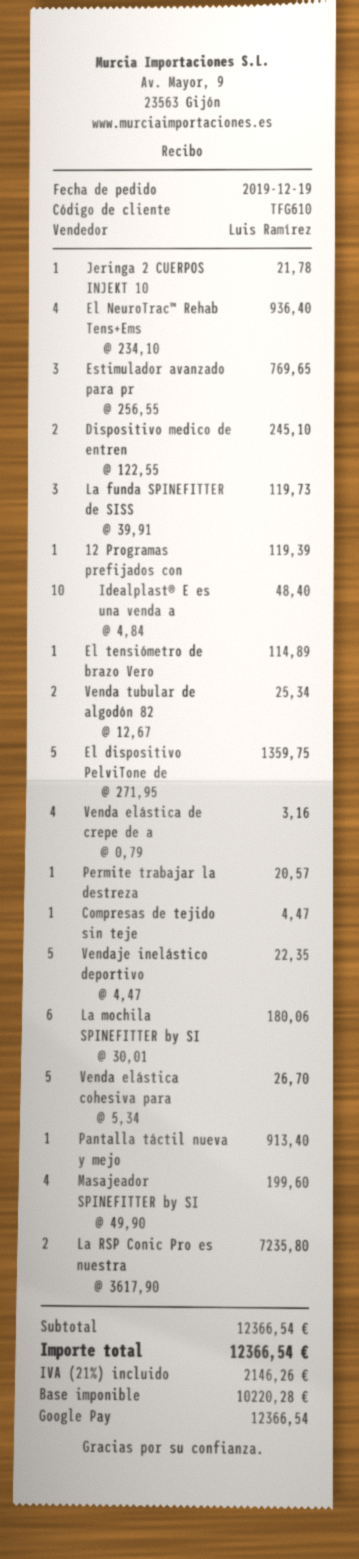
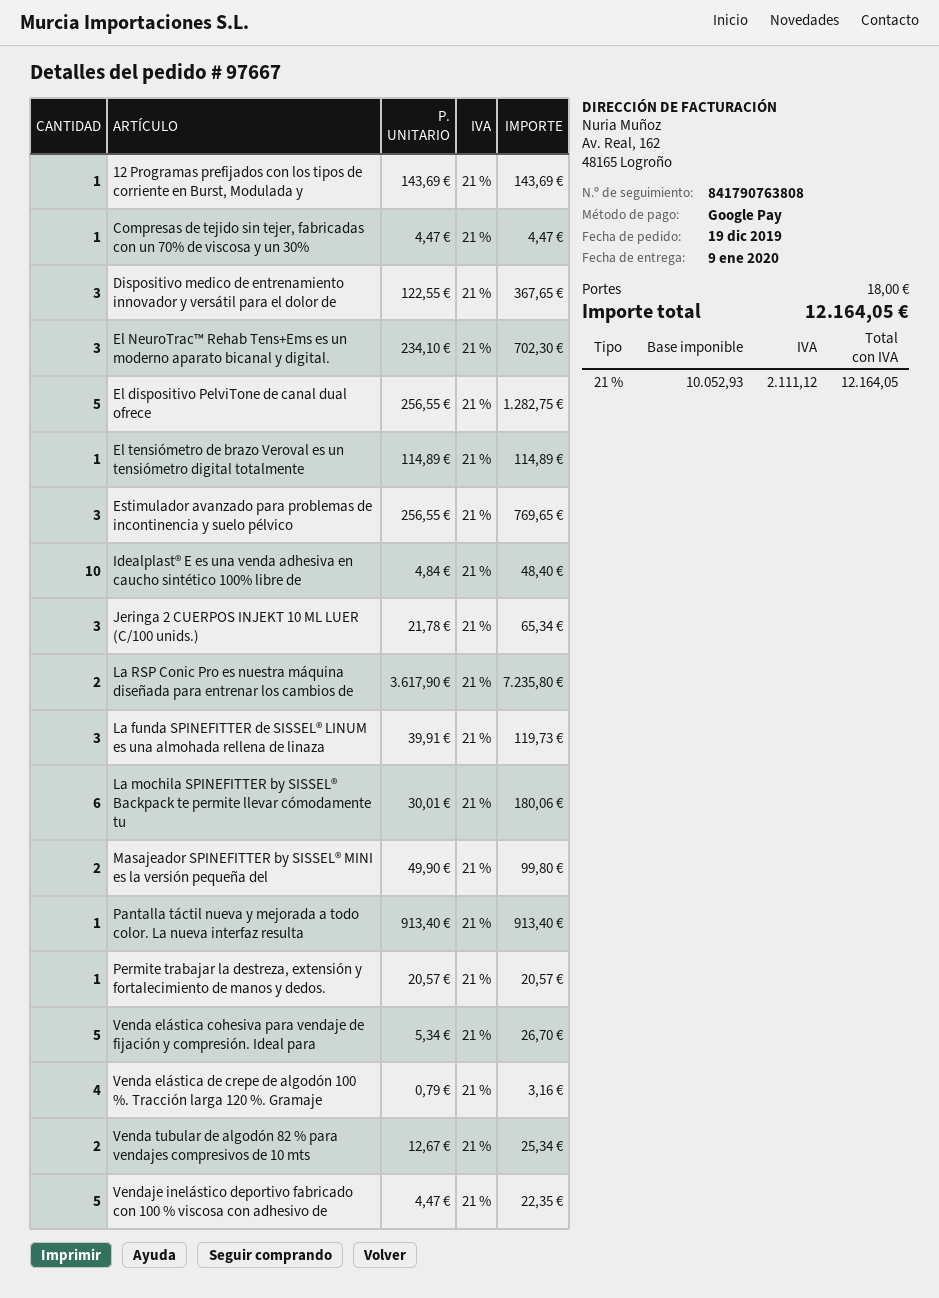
Jeringa 2 CUERPOS INJEKT 10: 1 x 21.78 = 21.78 -> 3 x 21.78 = 65.34
El NeuroTrac™ Rehab Tens+Ems: 4 x 234.10 = 936.40 -> 3 x 234.10 = 702.30
Dispositivo medico de entren: 2 x 122.55 = 245.10 -> 3 x 122.55 = 367.65
12 Programas prefijados con: 1 x 119.39 = 119.39 -> 1 x 143.69 = 143.69
El dispositivo PelviTone de: 5 x 271.95 = 1359.75 -> 5 x 256.55 = 1282.75
Masajeador SPINEFITTER by SI: 4 x 49.90 = 199.60 -> 2 x 49.90 = 99.80
shipping: none -> 18.00
net: 10220.28 -> 10052.93
tax: 21% = 2146.26 -> 21% = 2111.12
total: 12366.54 -> 12164.05

